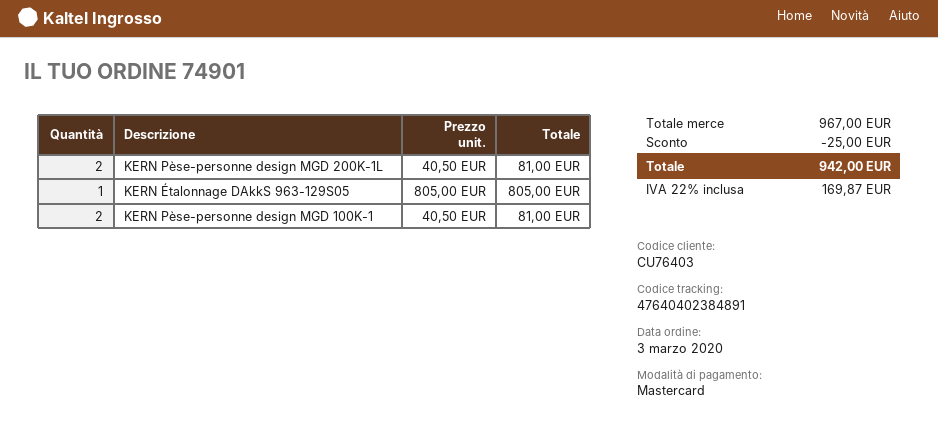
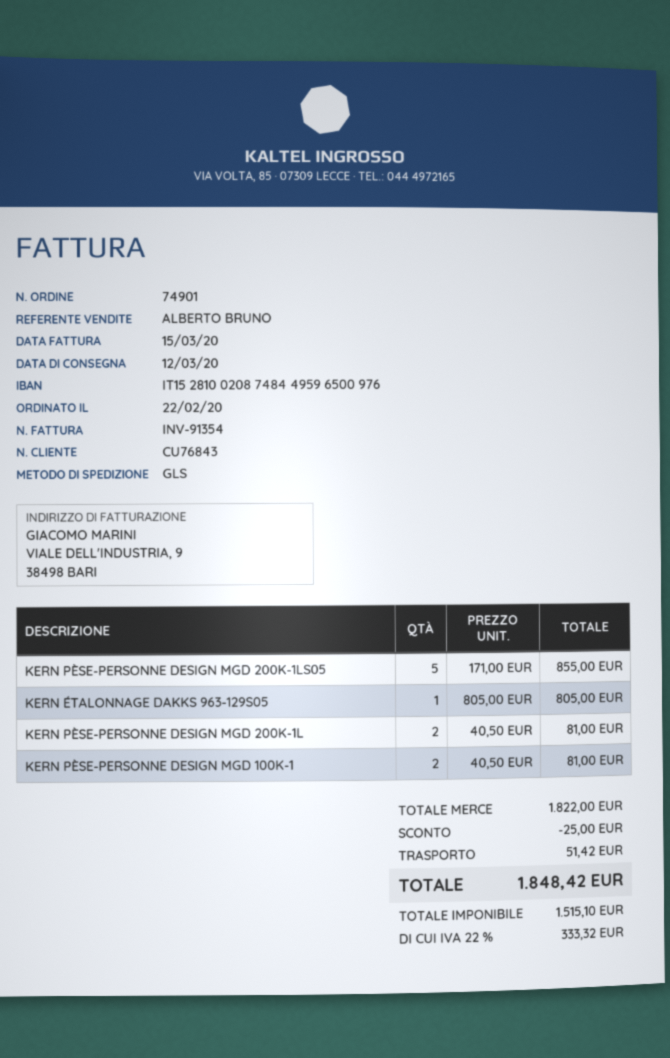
order date: 2020-03-03 -> 2020-02-22
customer number: CU76403 -> CU76843
KERN PÈSE-PERSONNE DESIGN MGD 200K-1LS05: none -> 5 x 171.00 = 855.00
subtotal: 967.00 -> 1822.00
shipping: none -> 51.42
tax: 22% = 169.87 -> 22% = 333.32
total: 942.00 -> 1848.42

